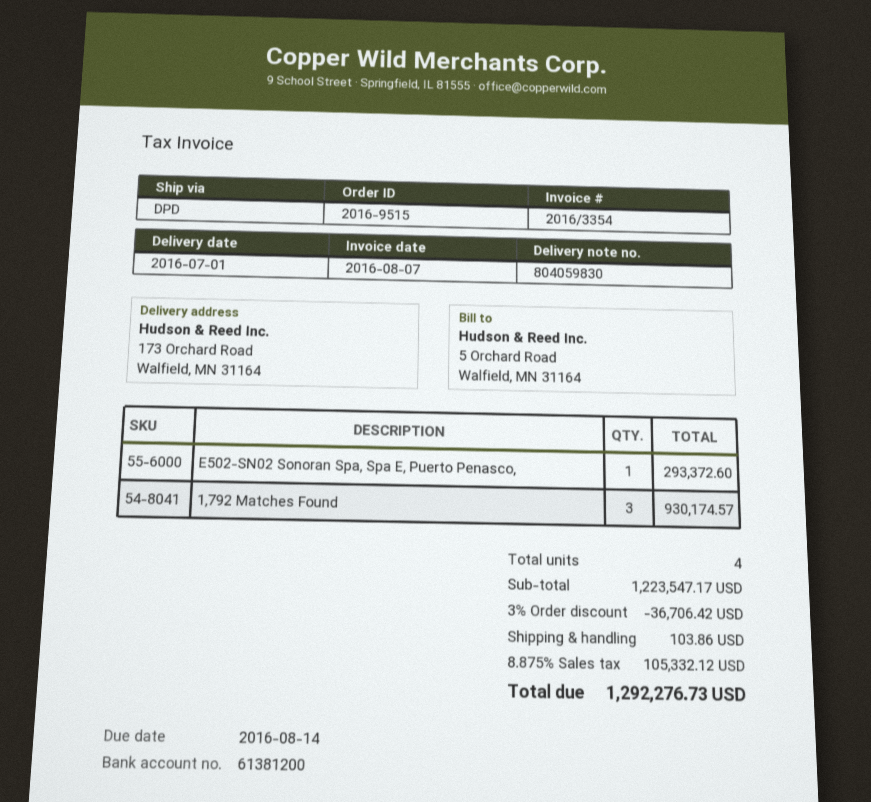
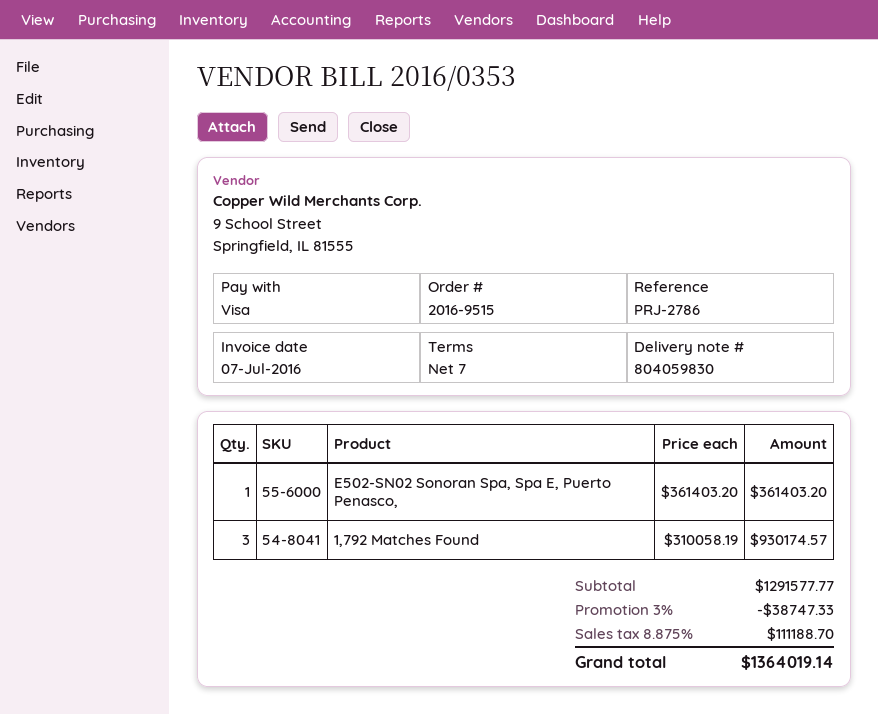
invoice number: 2016/3354 -> 2016/0353
invoice date: 2016-08-07 -> 2016-07-07
E502-SN02 Sonoran Spa, Spa E, Puerto Penasco,: 1 for 293372.60 -> 1 for 361403.20
subtotal: 1223547.17 -> 1291577.77
discount: 3% = 36706.42 -> 3% = 38747.33
shipping: 103.86 -> none
tax: 8.875% = 105332.12 -> 8.875% = 111188.70
total: 1292276.73 -> 1364019.14

